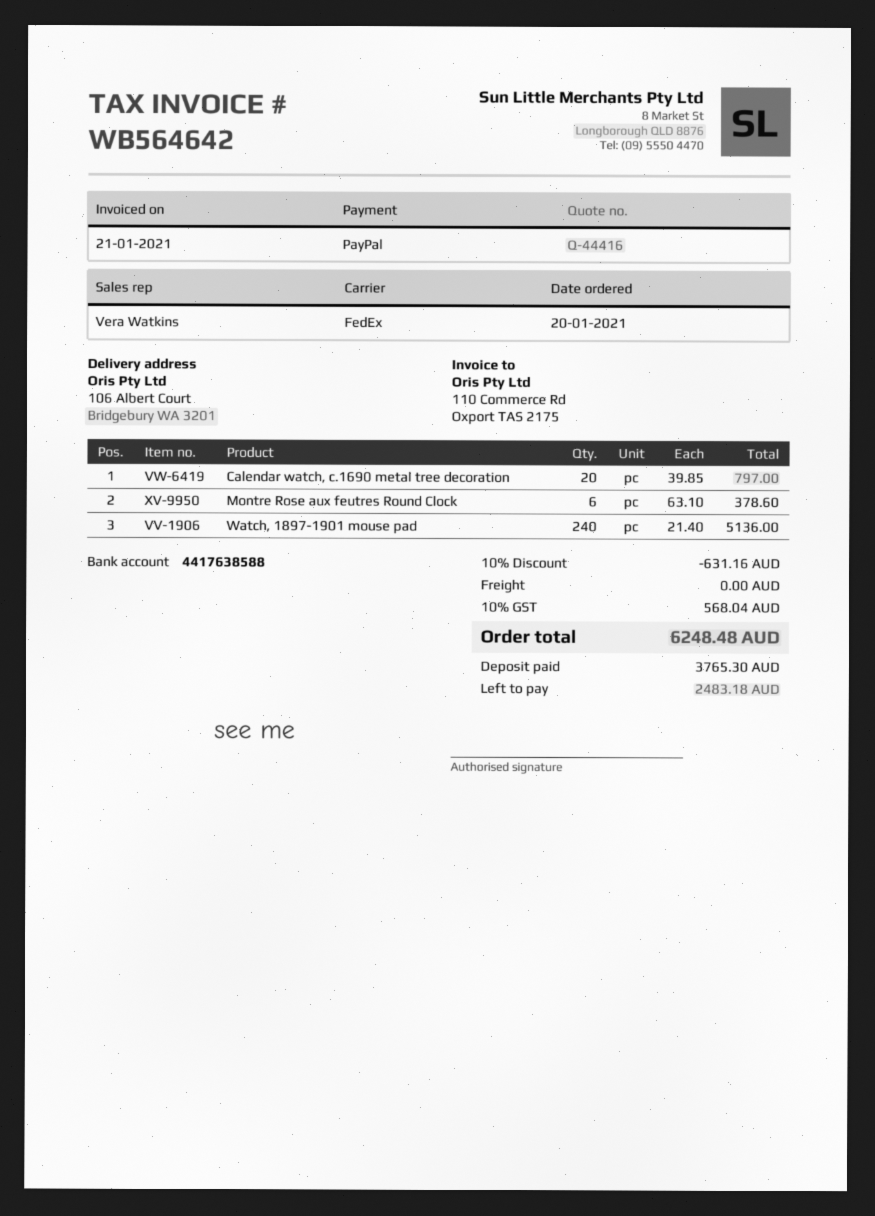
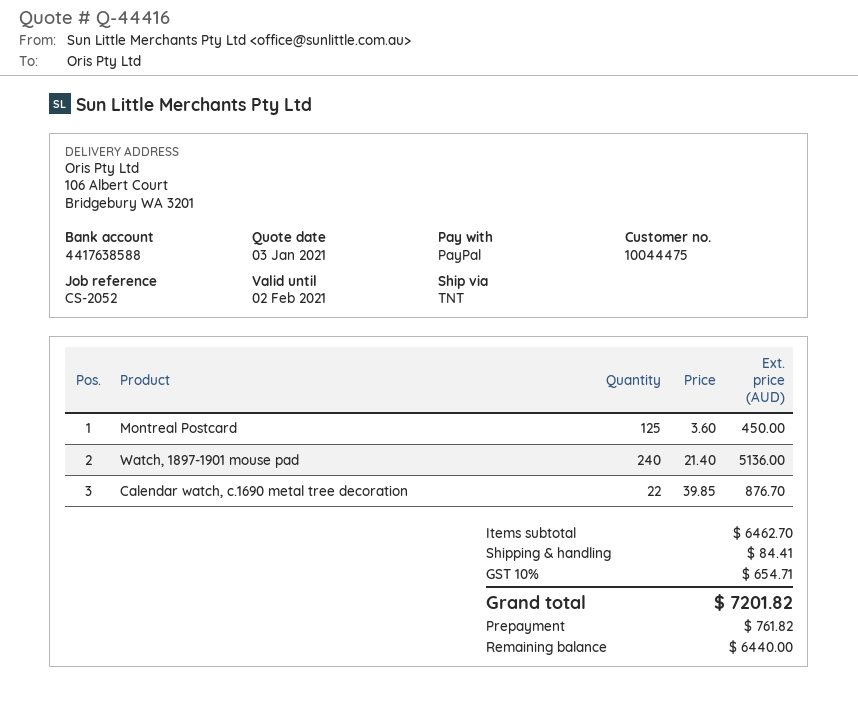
shipping method: FedEx -> TNT
Calendar watch, c.1690 metal tree decoration: 20 x 39.85 = 797.00 -> 22 x 39.85 = 876.70
Montre Rose aux feutres Round Clock: 6 x 63.10 = 378.60 -> none
Montreal Postcard: none -> 125 x 3.60 = 450.00
discount: 10% = 631.16 -> none
shipping: 0.00 -> 84.41
tax: 10% = 568.04 -> 10% = 654.71
total: 6248.48 -> 7201.82
deposit: 3765.30 -> 761.82
balance: 2483.18 -> 6440.00

